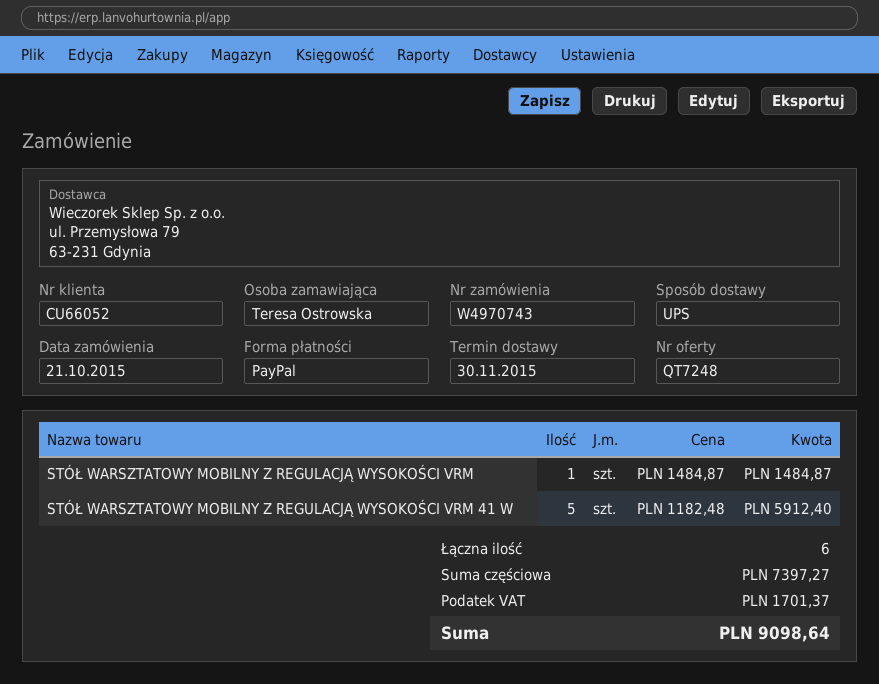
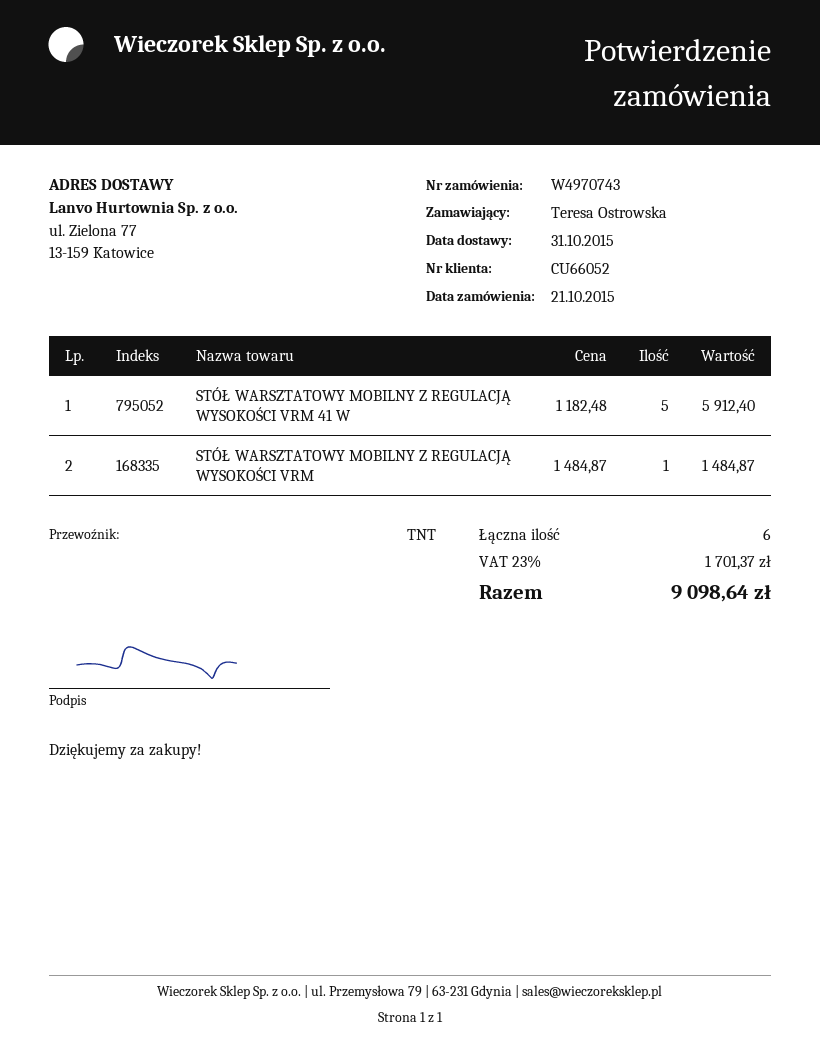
delivery date: 2015-11-30 -> 2015-10-31
shipping method: UPS -> TNT

